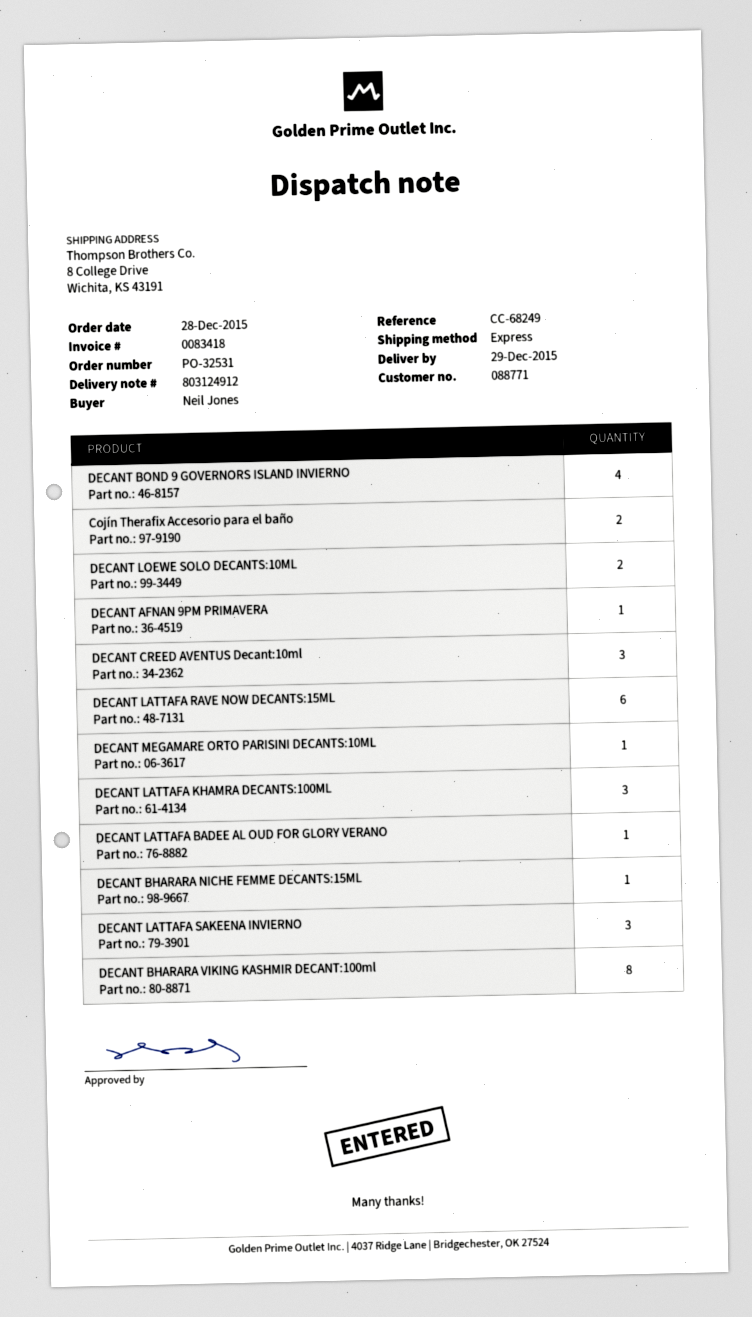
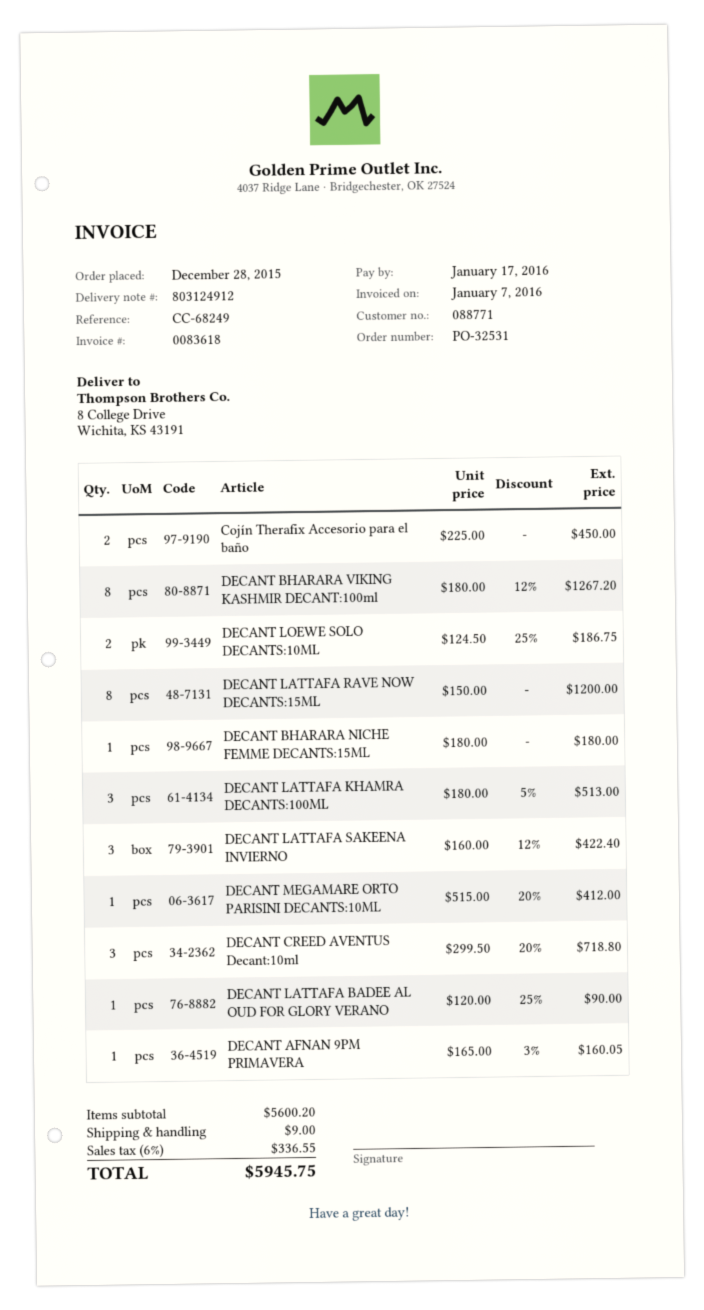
invoice number: 0083418 -> 0083618
DECANT BOND 9 GOVERNORS ISLAND INVIERNO: 4 -> none
DECANT LATTAFA RAVE NOW DECANTS:15ML: 6 -> 8

